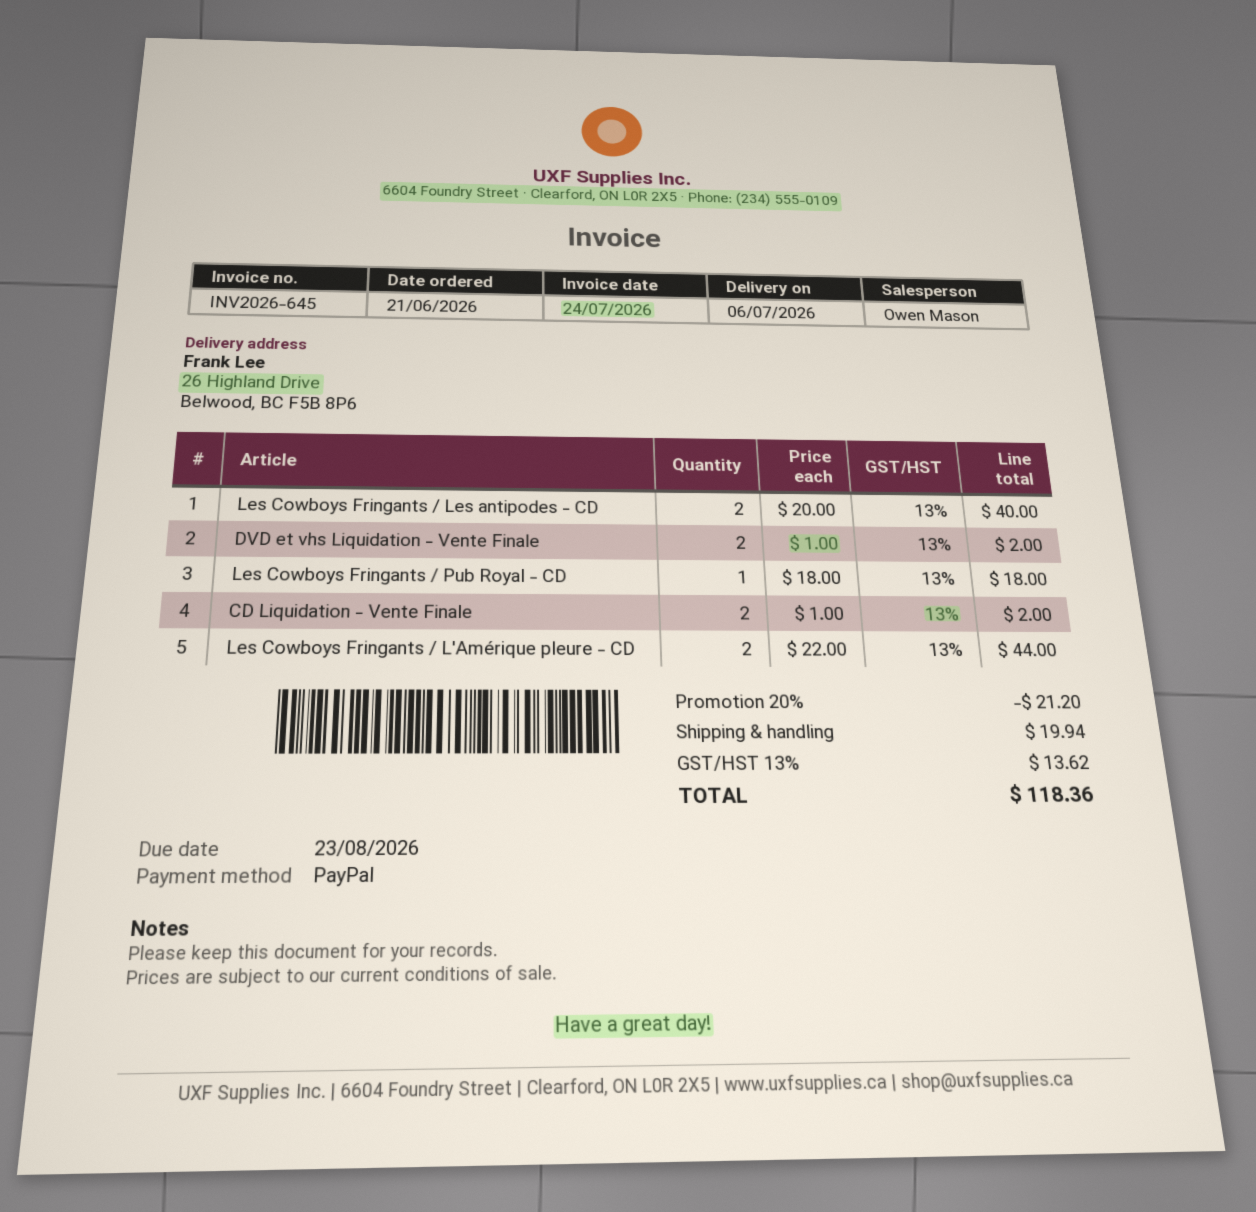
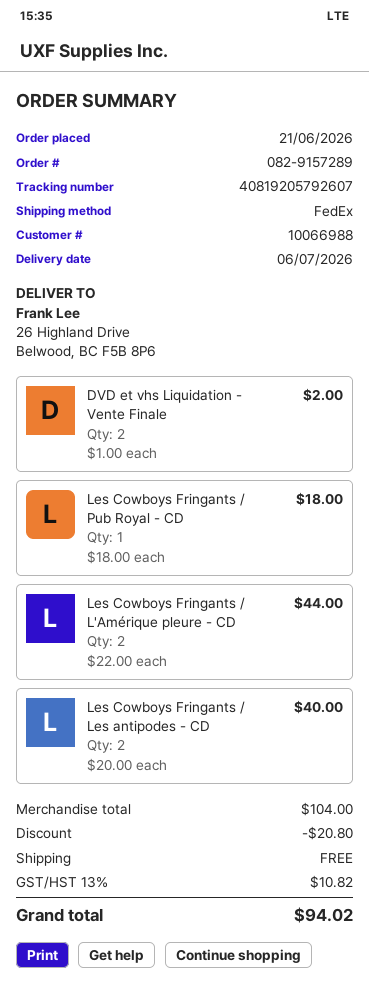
CD Liquidation - Vente Finale: 2 x 1.00 = 2.00 -> none
discount: 21.20 -> 20.80
shipping: 19.94 -> 0.00
tax: 13% = 13.62 -> 13% = 10.82
total: 118.36 -> 94.02

